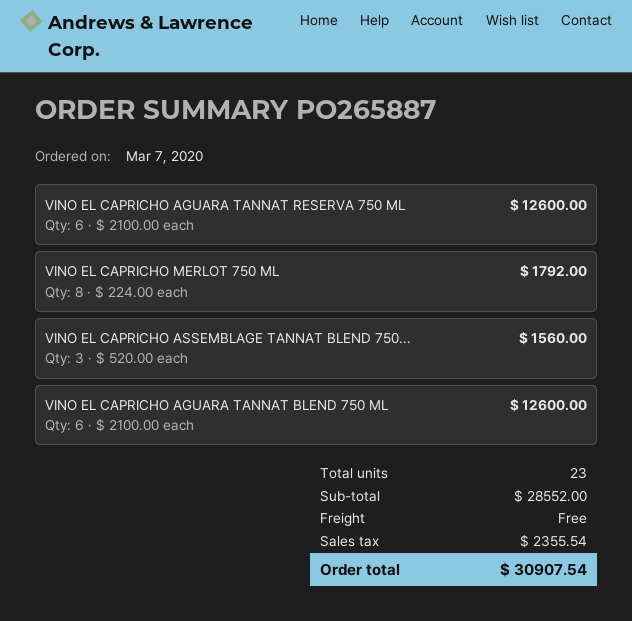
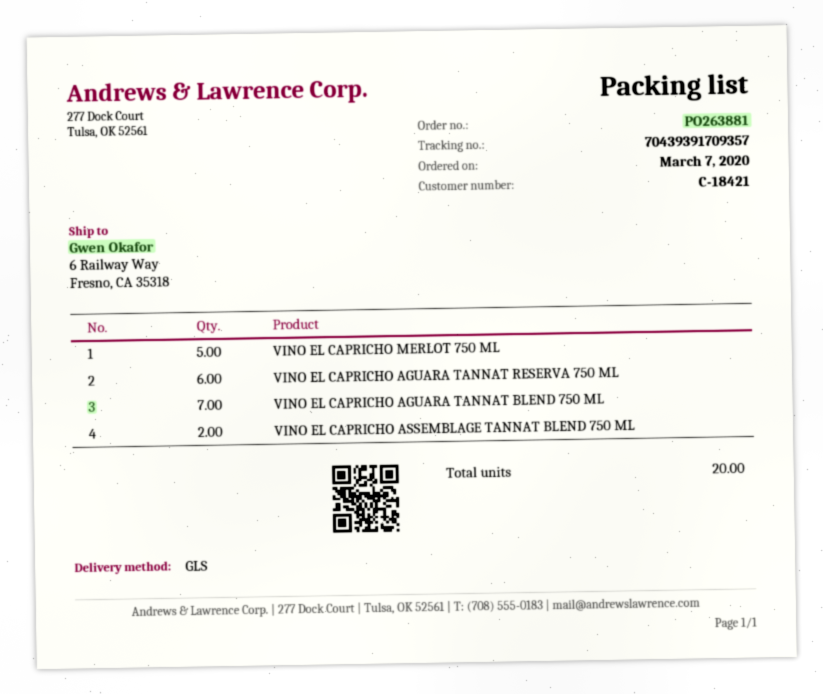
order number: PO265887 -> PO263881
VINO EL CAPRICHO MERLOT 750 ML: 8 -> 5
VINO EL CAPRICHO ASSEMBLAGE TANNAT BLEND 750...: 3 -> 2
VINO EL CAPRICHO AGUARA TANNAT BLEND 750 ML: 6 -> 7
total quantity: 23 -> 20

